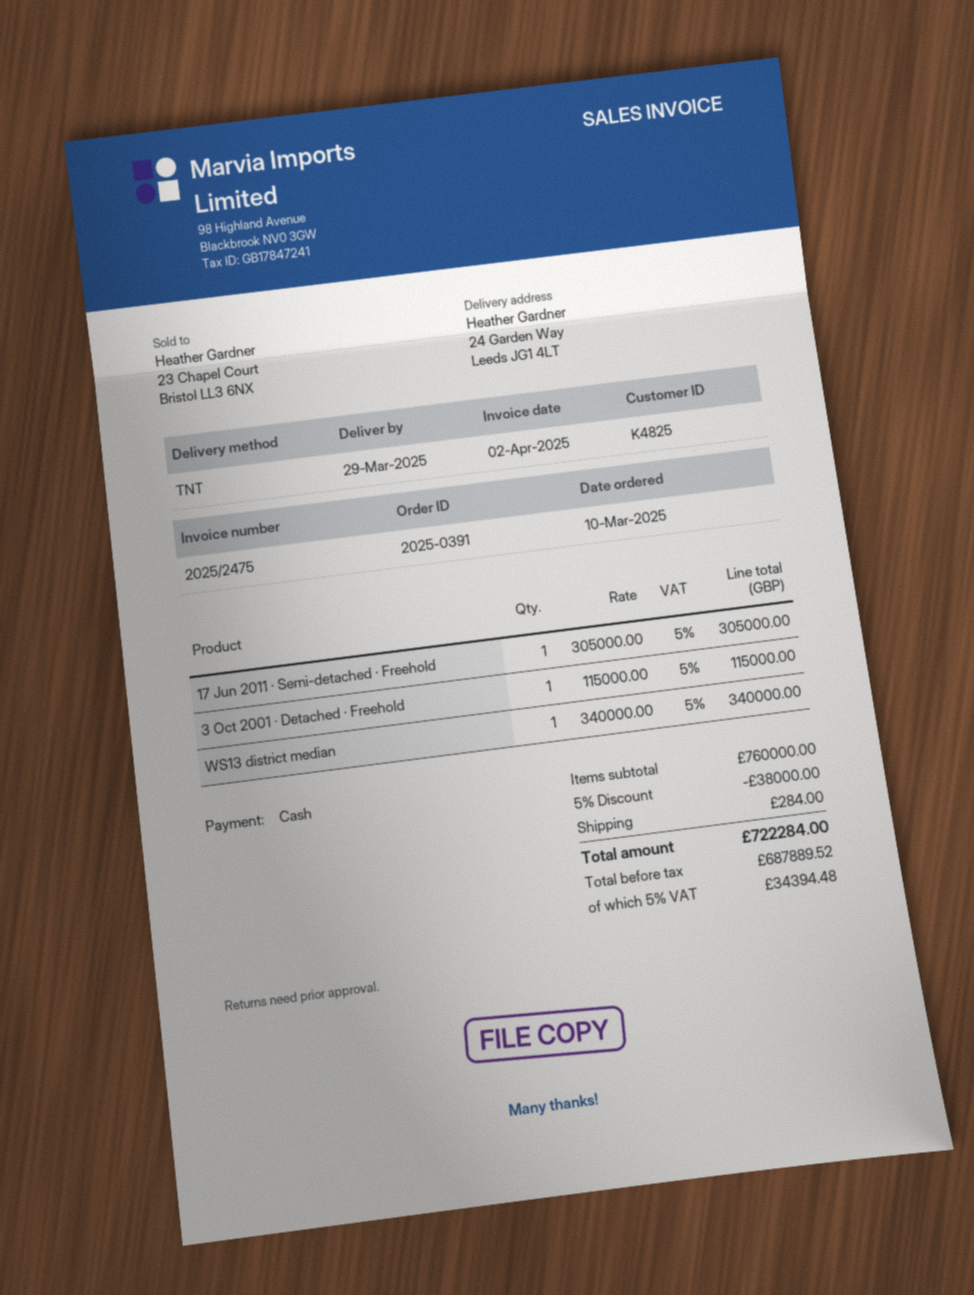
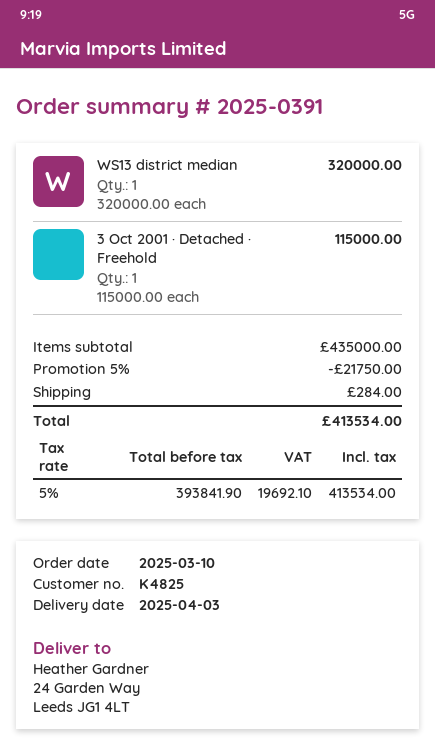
delivery date: 2025-03-29 -> 2025-04-03
17 Jun 2011 · Semi-detached · Freehold: 1 x 305000.00 = 305000.00 -> none
WS13 district median: 1 x 340000.00 = 340000.00 -> 1 x 320000.00 = 320000.00
subtotal: 760000.00 -> 435000.00
discount: 5% = 38000.00 -> 5% = 21750.00
net: 687889.52 -> 393841.90
tax: 5% = 34394.48 -> 5% = 19692.10
total: 722284.00 -> 413534.00

